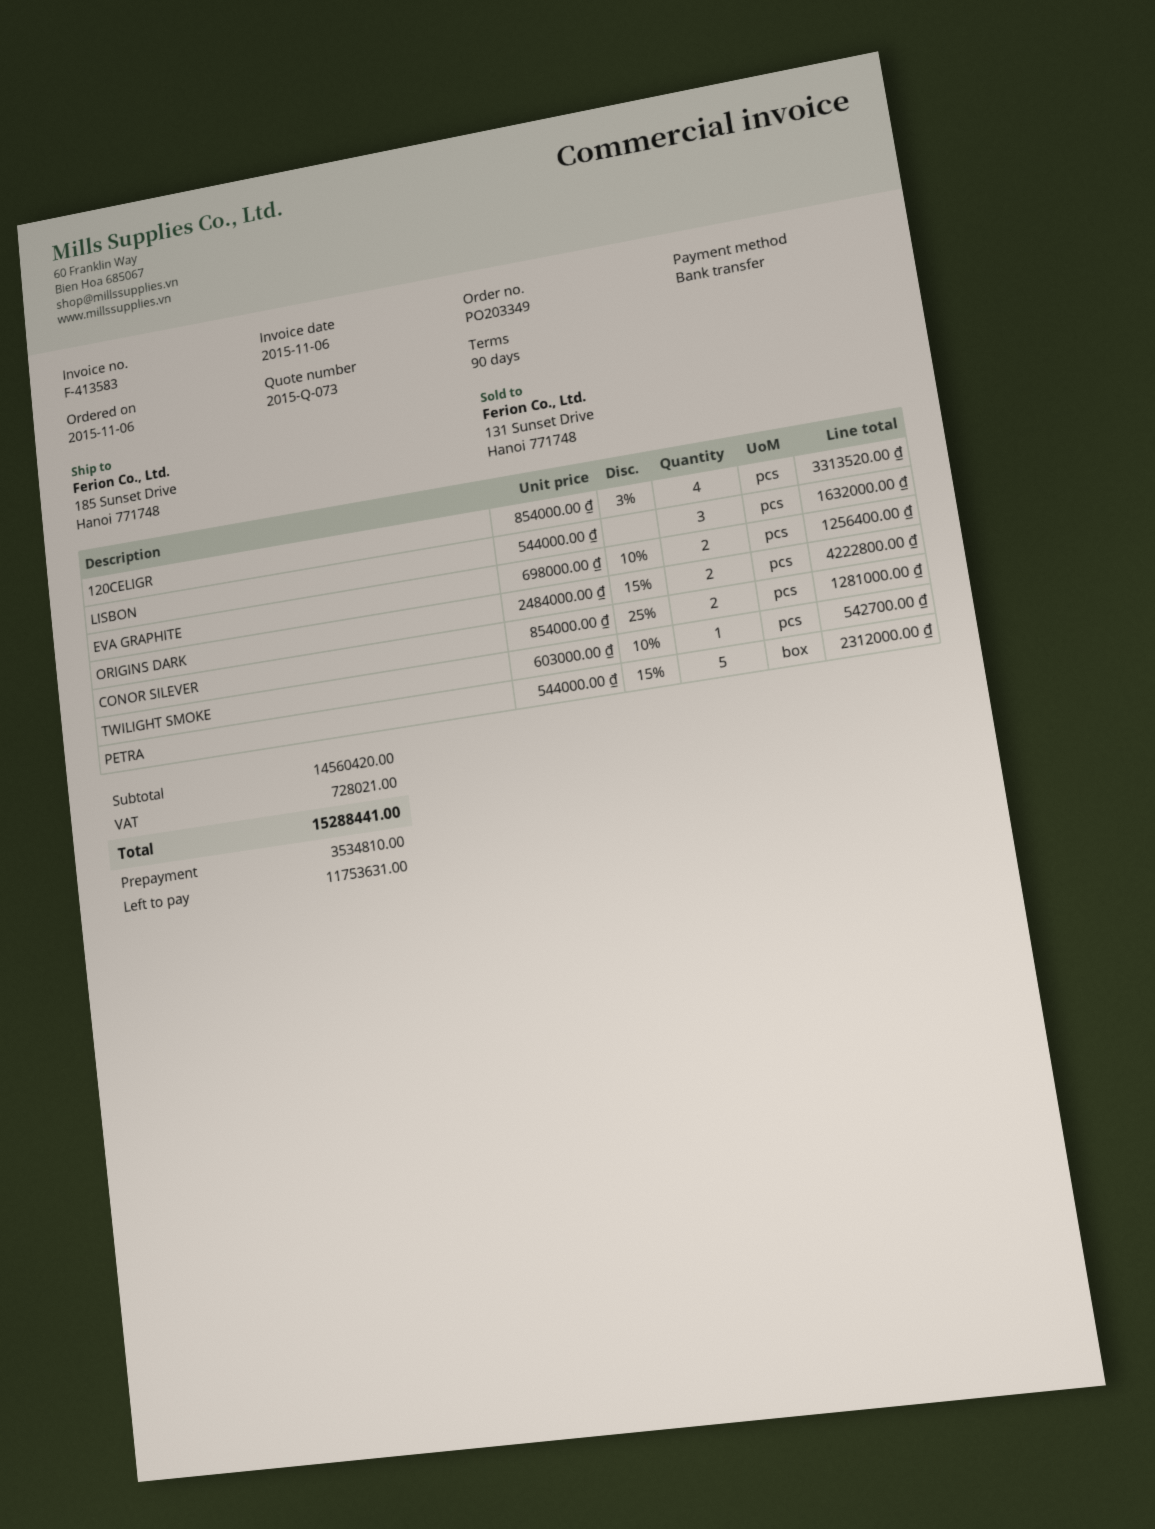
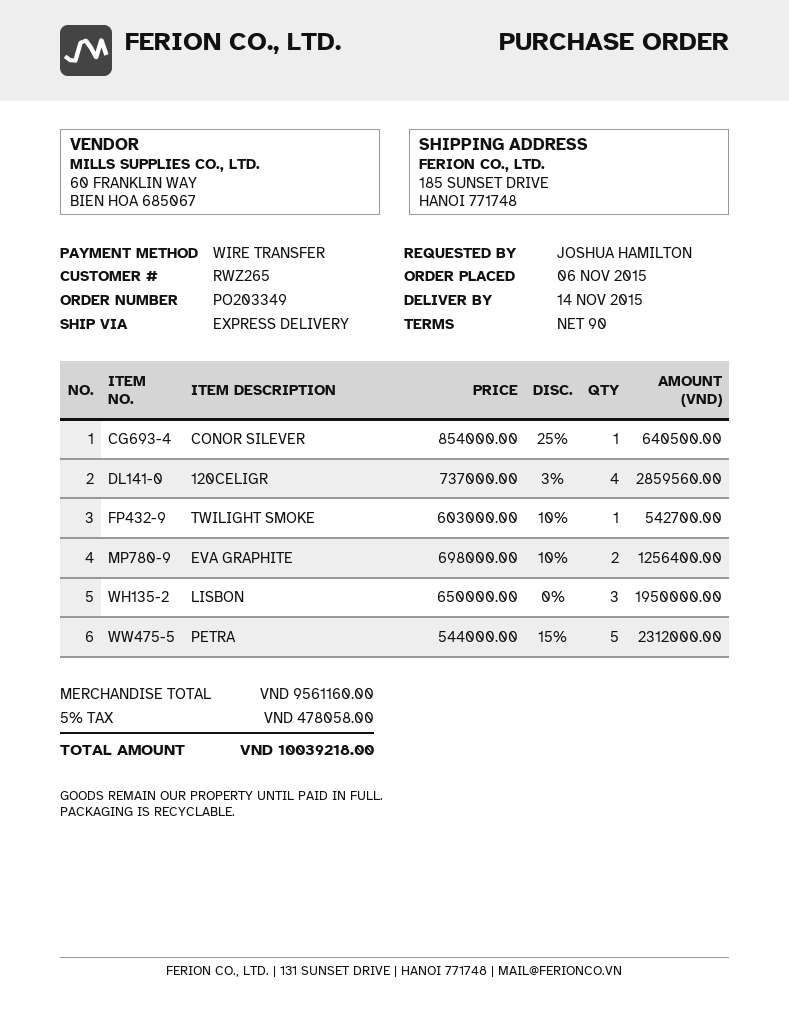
120CELIGR: 4 x 854000.00 - 3% = 3313520.00 -> 4 x 737000.00 - 3% = 2859560.00
LISBON: 3 x 544000.00 = 1632000.00 -> 3 x 650000.00 = 1950000.00
ORIGINS DARK: 2 x 2484000.00 - 15% = 4222800.00 -> none
CONOR SILEVER: 2 x 854000.00 - 25% = 1281000.00 -> 1 x 854000.00 - 25% = 640500.00
subtotal: 14560420.00 -> 9561160.00
tax: 728021.00 -> 478058.00
total: 15288441.00 -> 10039218.00

